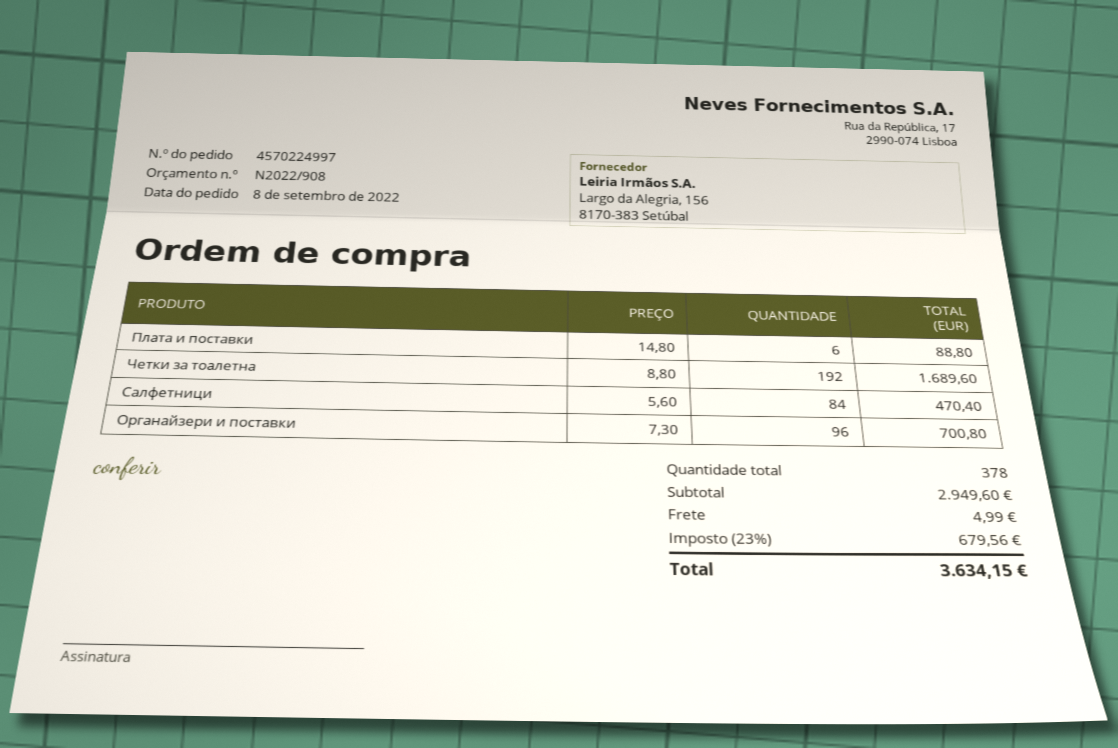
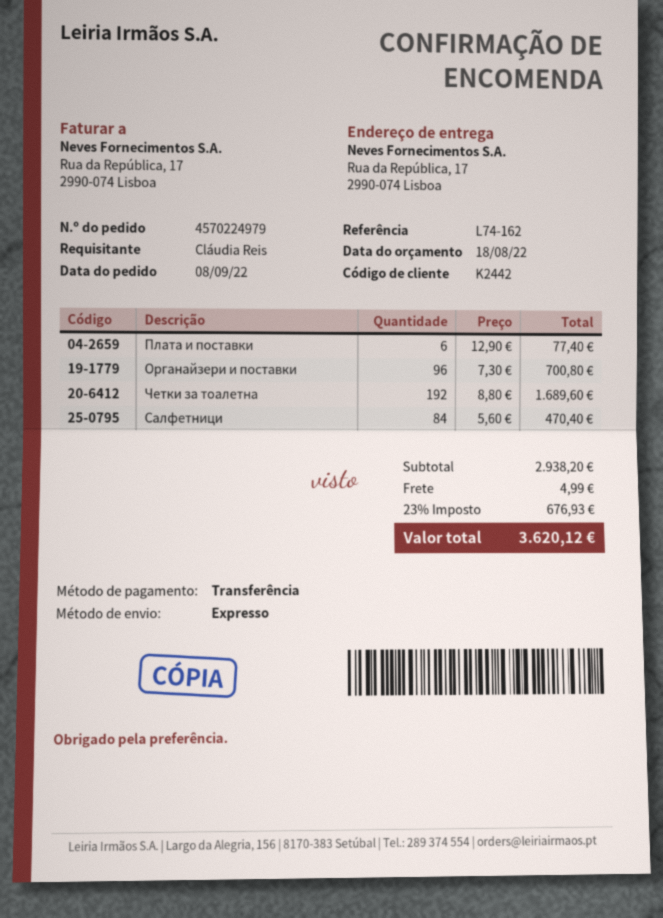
order number: 4570224997 -> 4570224979
Плата и поставки: 6 x 14.80 = 88.80 -> 6 x 12.90 = 77.40
subtotal: 2949.60 -> 2938.20
tax: 23% = 679.56 -> 23% = 676.93
total: 3634.15 -> 3620.12

